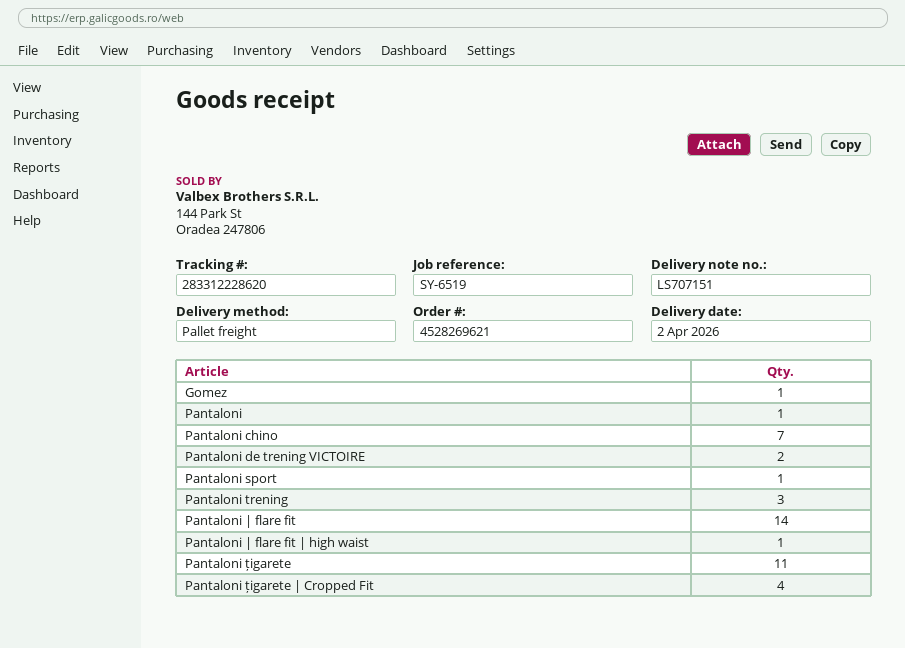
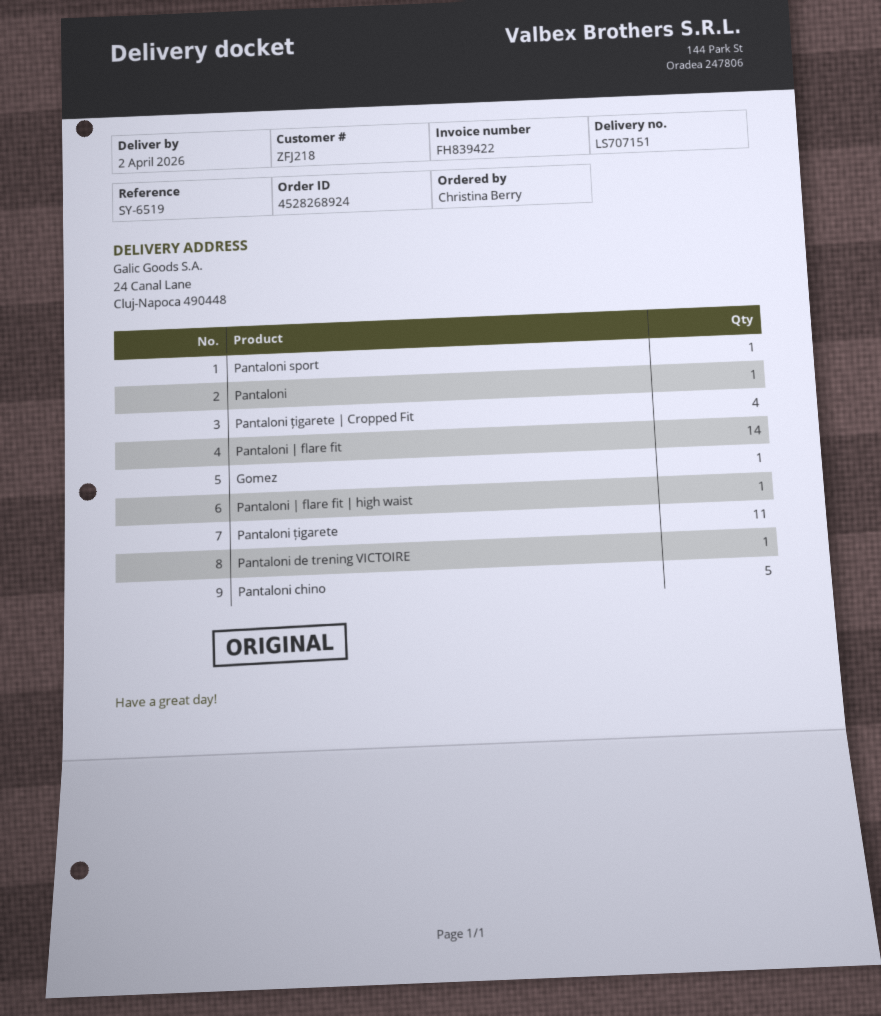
order number: 4528269621 -> 4528268924
Pantaloni chino: 7 -> 5
Pantaloni de trening VICTOIRE: 2 -> 1
Pantaloni trening: 3 -> none

